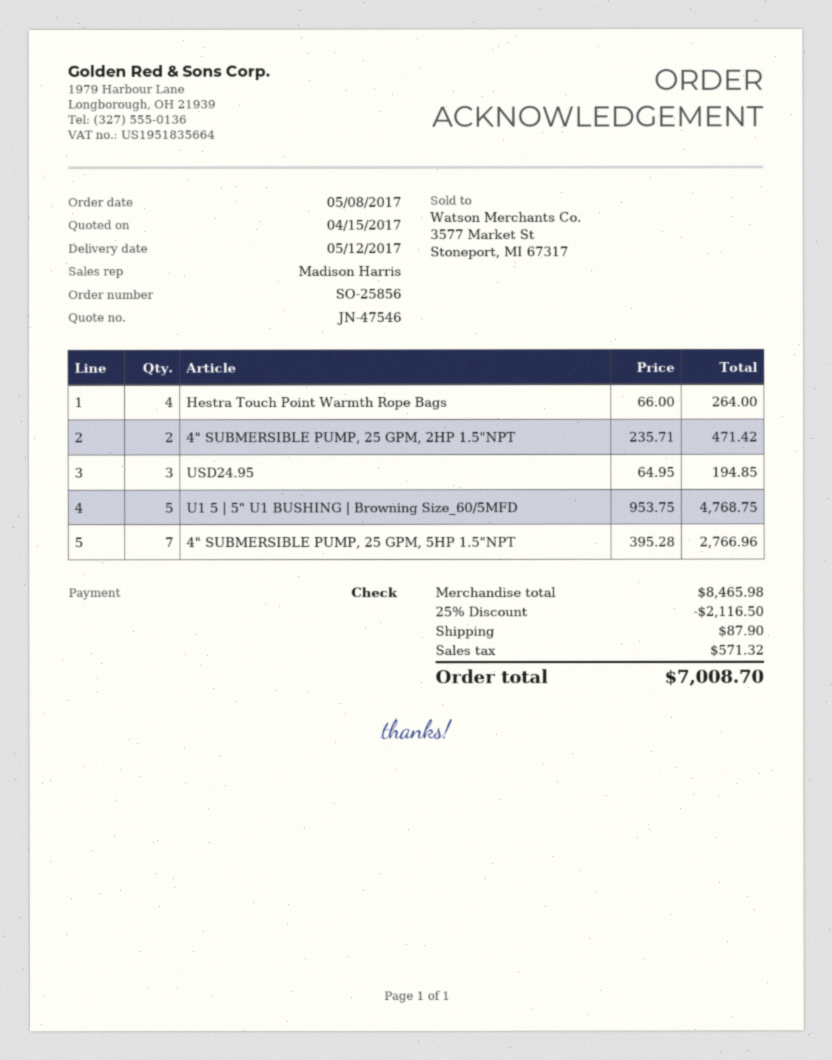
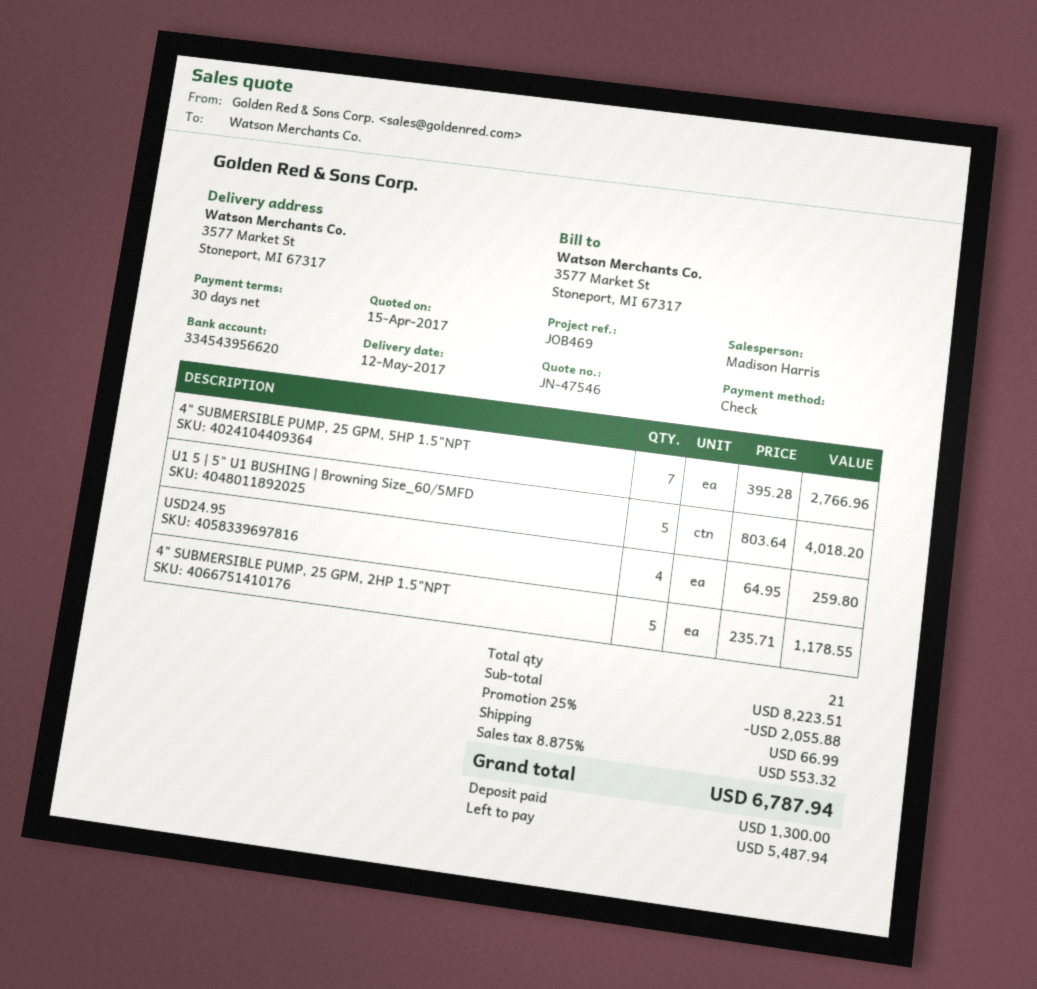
Hestra Touch Point Warmth Rope Bags: 4 x 66.00 = 264.00 -> none
4" SUBMERSIBLE PUMP, 25 GPM, 2HP 1.5"NPT: 2 x 235.71 = 471.42 -> 5 x 235.71 = 1178.55
USD24.95: 3 x 64.95 = 194.85 -> 4 x 64.95 = 259.80
U1 5 | 5" U1 BUSHING | Browning Size_60/5MFD: 5 x 953.75 = 4768.75 -> 5 x 803.64 = 4018.20
subtotal: 8465.98 -> 8223.51
discount: 25% = 2116.50 -> 25% = 2055.88
shipping: 87.90 -> 66.99
tax: 571.32 -> 553.32
total: 7008.70 -> 6787.94

